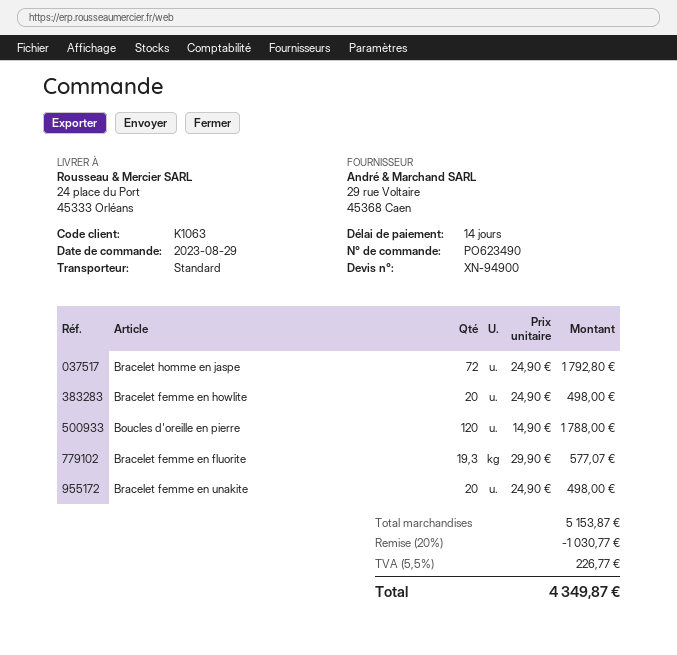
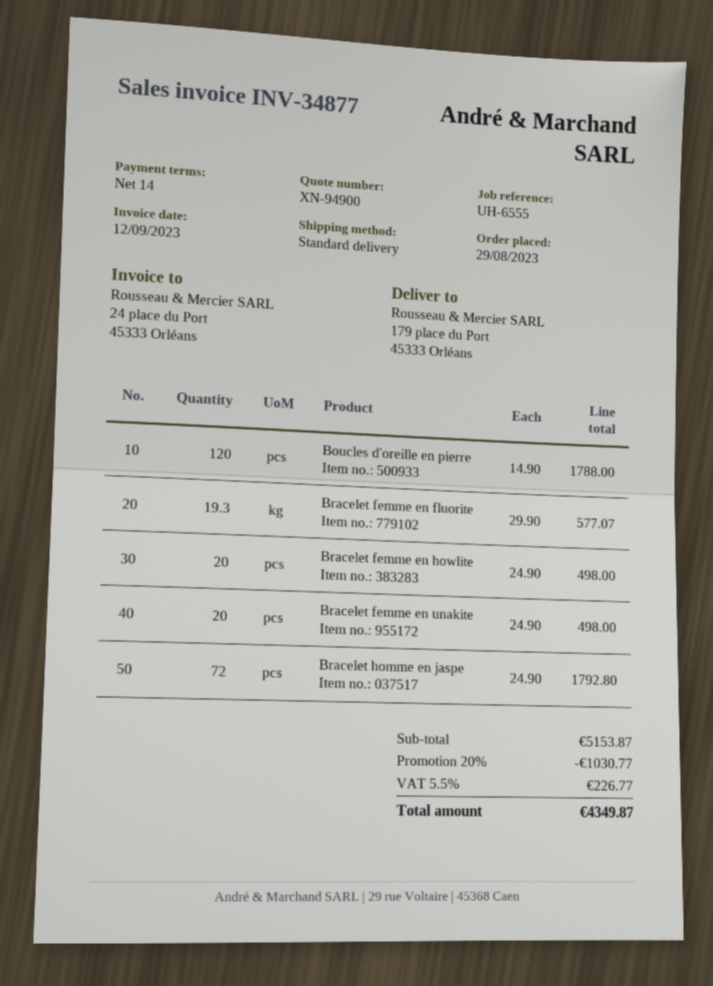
ship to: 24 place du Port, 45333 Orléans -> 179 place du Port, 45333 Orléans

